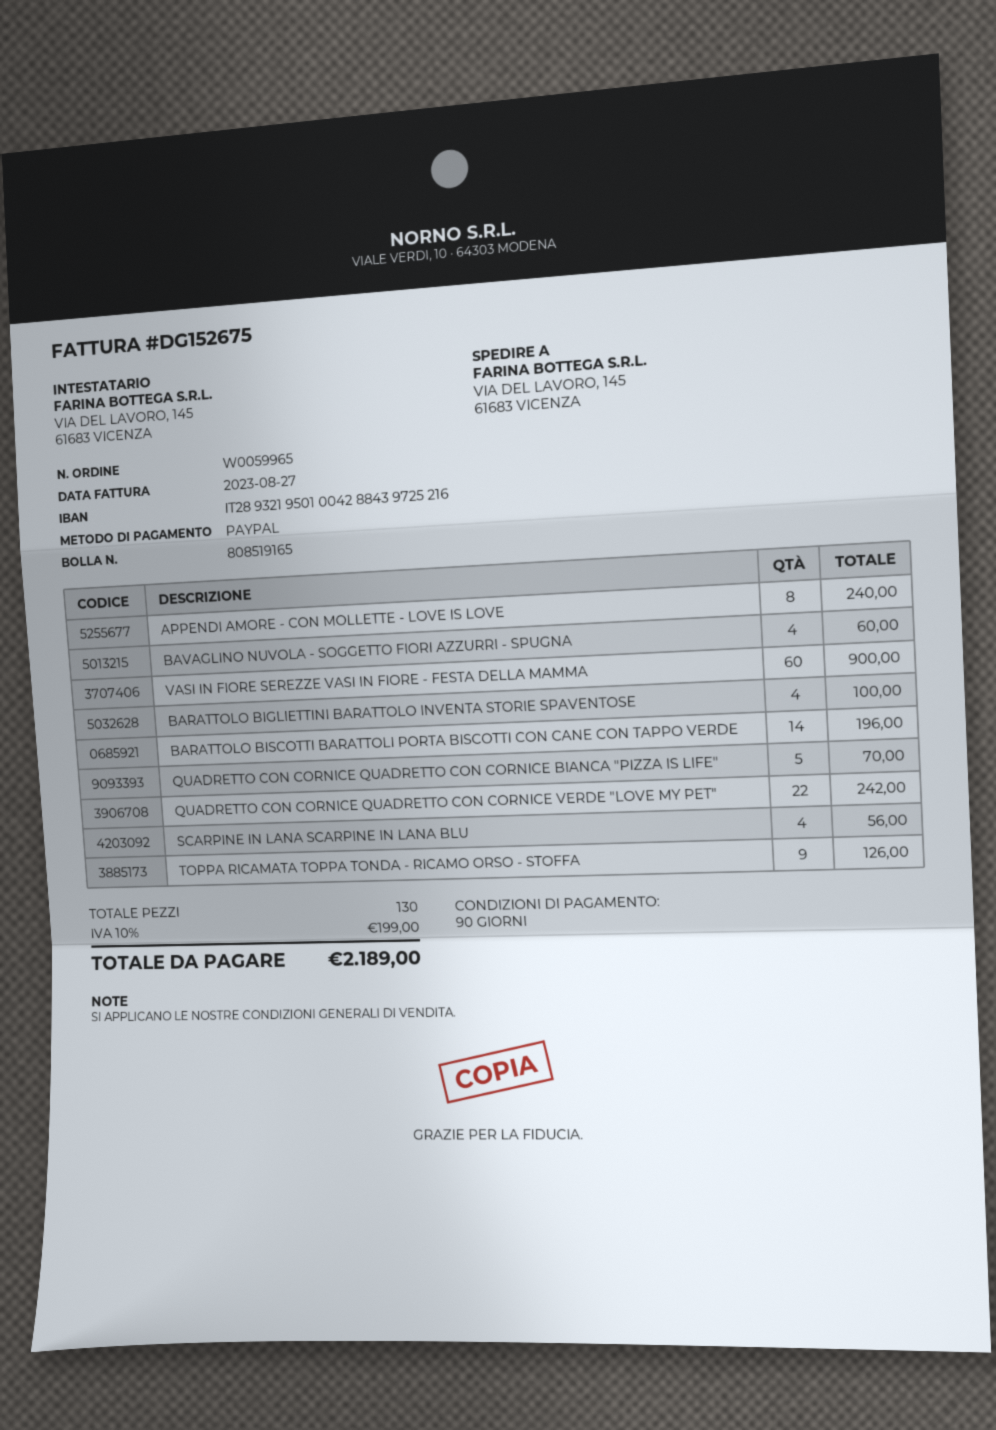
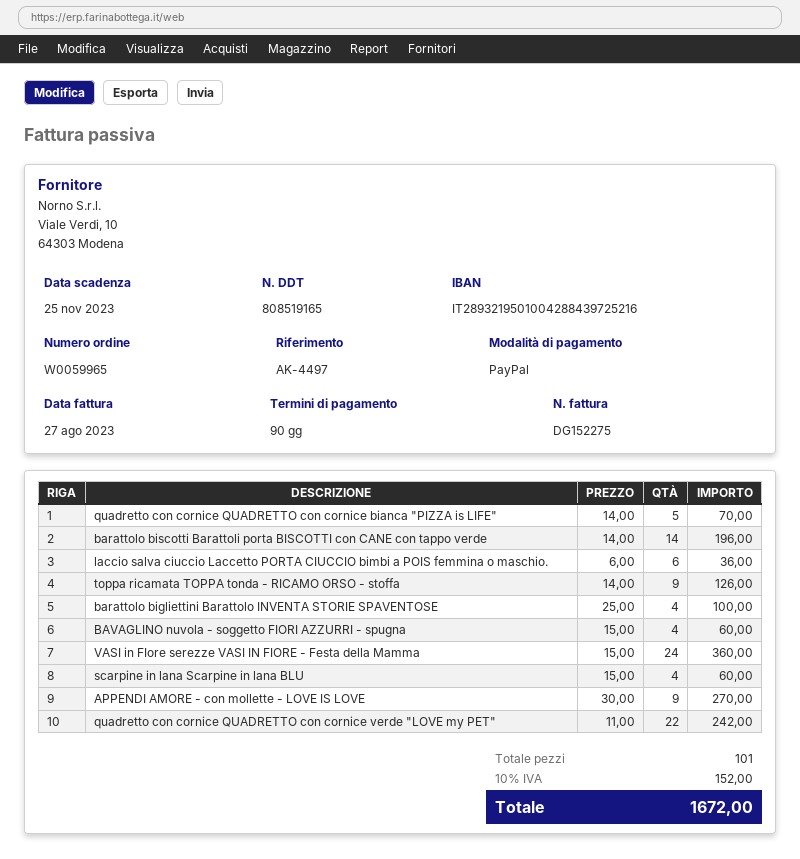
invoice number: DG152675 -> DG152275
APPENDI AMORE - CON MOLLETTE - LOVE IS LOVE: 8 for 240.00 -> 9 for 270.00
VASI IN FIORE SEREZZE VASI IN FIORE - FESTA DELLA MAMMA: 60 for 900.00 -> 24 for 360.00
SCARPINE IN LANA SCARPINE IN LANA BLU: 4 for 56.00 -> 4 for 60.00
laccio salva ciuccio Laccetto PORTA CIUCCIO bimbi a POIS femmina o maschio.: none -> 6 for 36.00
total quantity: 130 -> 101
tax: 10% = 199.00 -> 10% = 152.00
total: 2189.00 -> 1672.00

